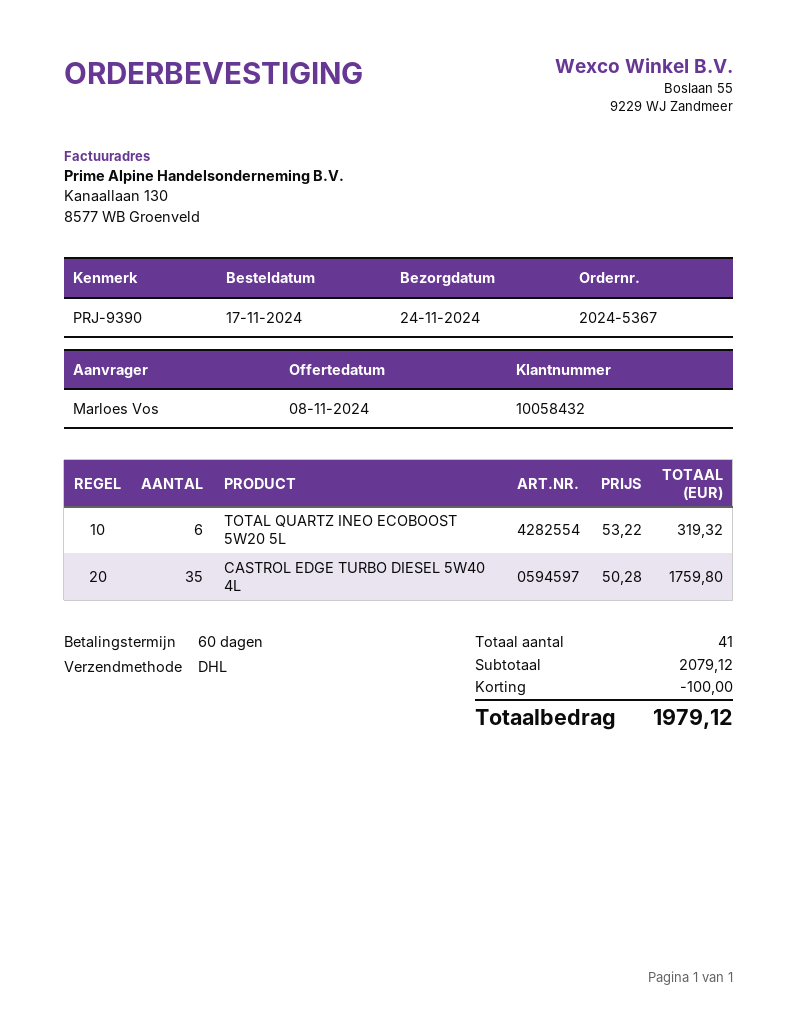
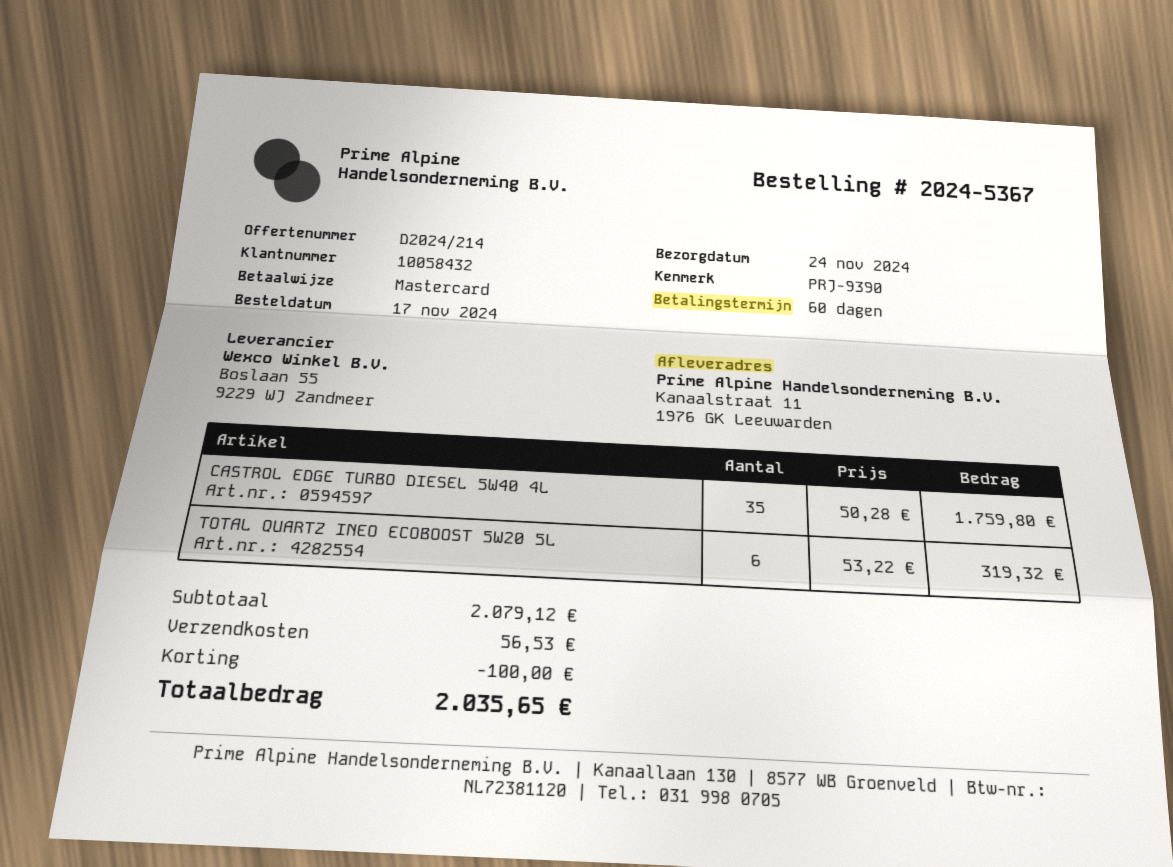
shipping: none -> 56.53
total: 1979.12 -> 2035.65

